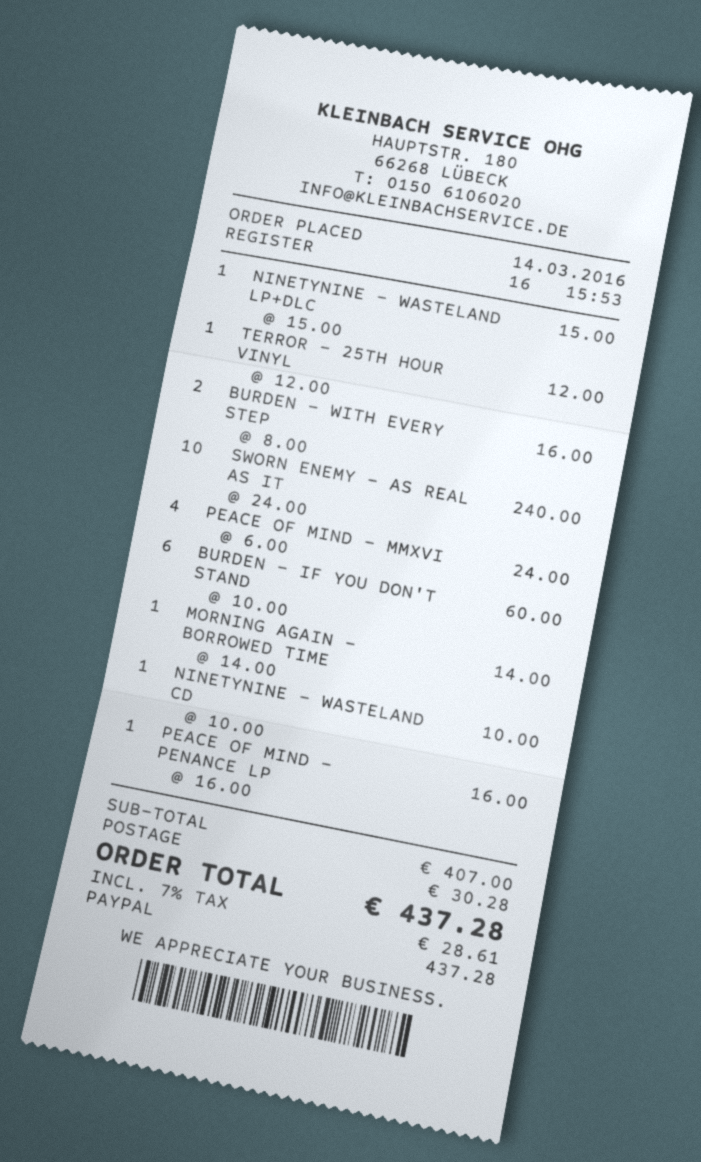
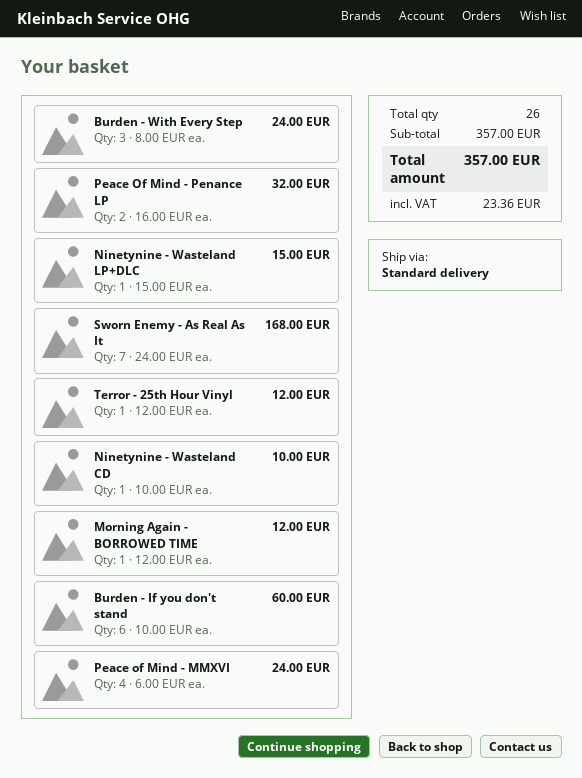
BURDEN - WITH EVERY STEP: 2 x 8.00 = 16.00 -> 3 x 8.00 = 24.00
SWORN ENEMY - AS REAL AS IT: 10 x 24.00 = 240.00 -> 7 x 24.00 = 168.00
MORNING AGAIN - BORROWED TIME: 1 x 14.00 = 14.00 -> 1 x 12.00 = 12.00
PEACE OF MIND - PENANCE LP: 1 x 16.00 = 16.00 -> 2 x 16.00 = 32.00
subtotal: 407.00 -> 357.00
shipping: 30.28 -> none
tax: 28.61 -> 23.36
total: 437.28 -> 357.00

